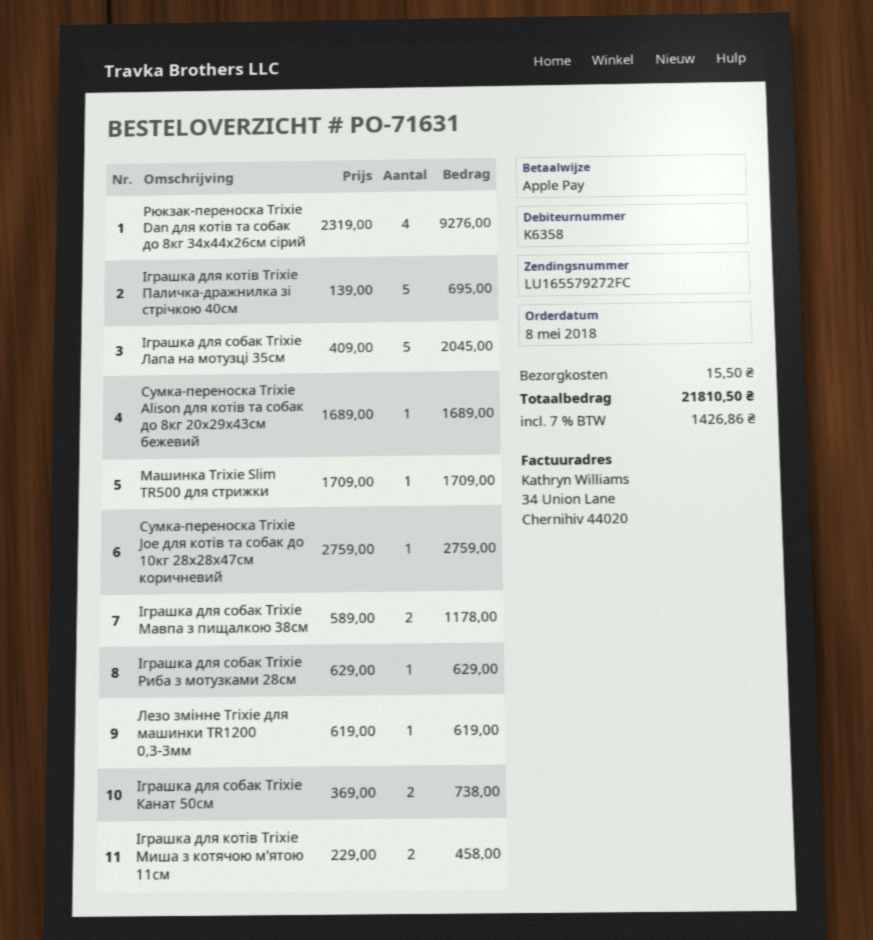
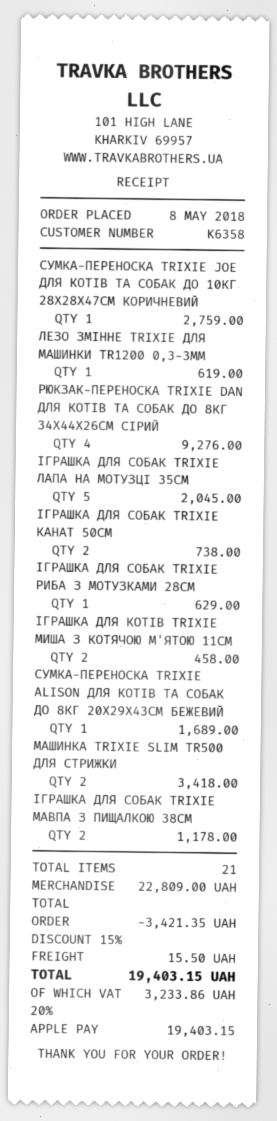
Іграшка для котів Trixie Паличка-дражнилка зі стрічкою 40см: 5 for 695.00 -> none
Машинка Trixie Slim TR500 для стрижки: 1 for 1709.00 -> 2 for 3418.00
discount: none -> 15% = 3421.35
tax: 7% = 1426.86 -> 20% = 3233.86
total: 21810.50 -> 19403.15

